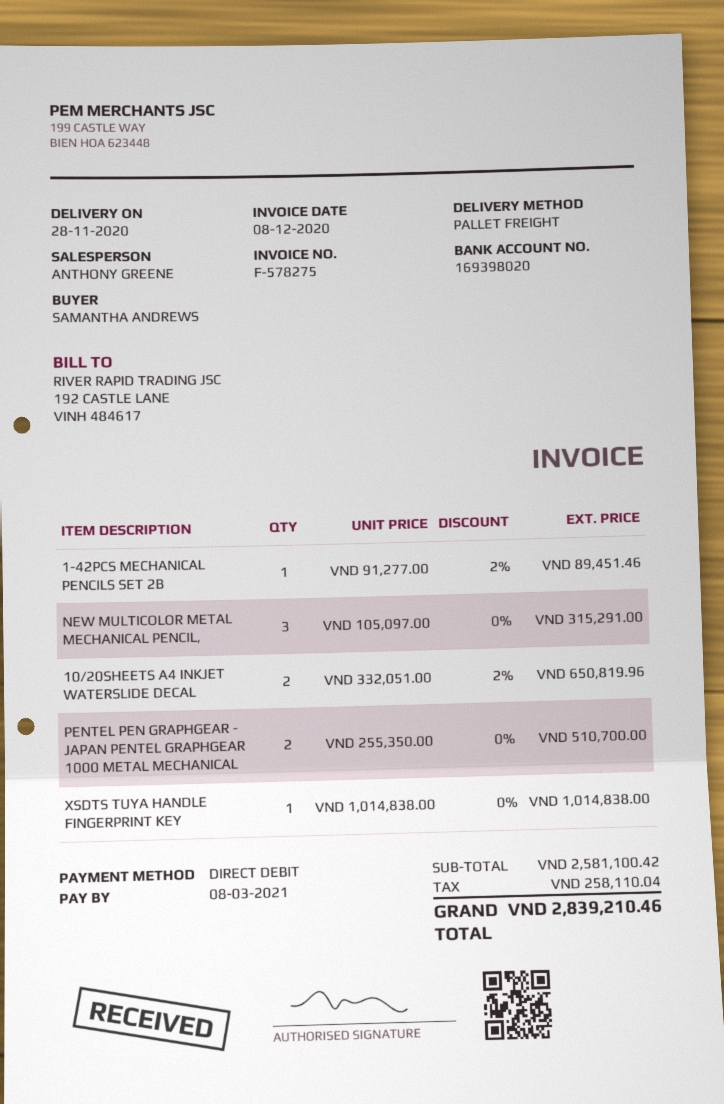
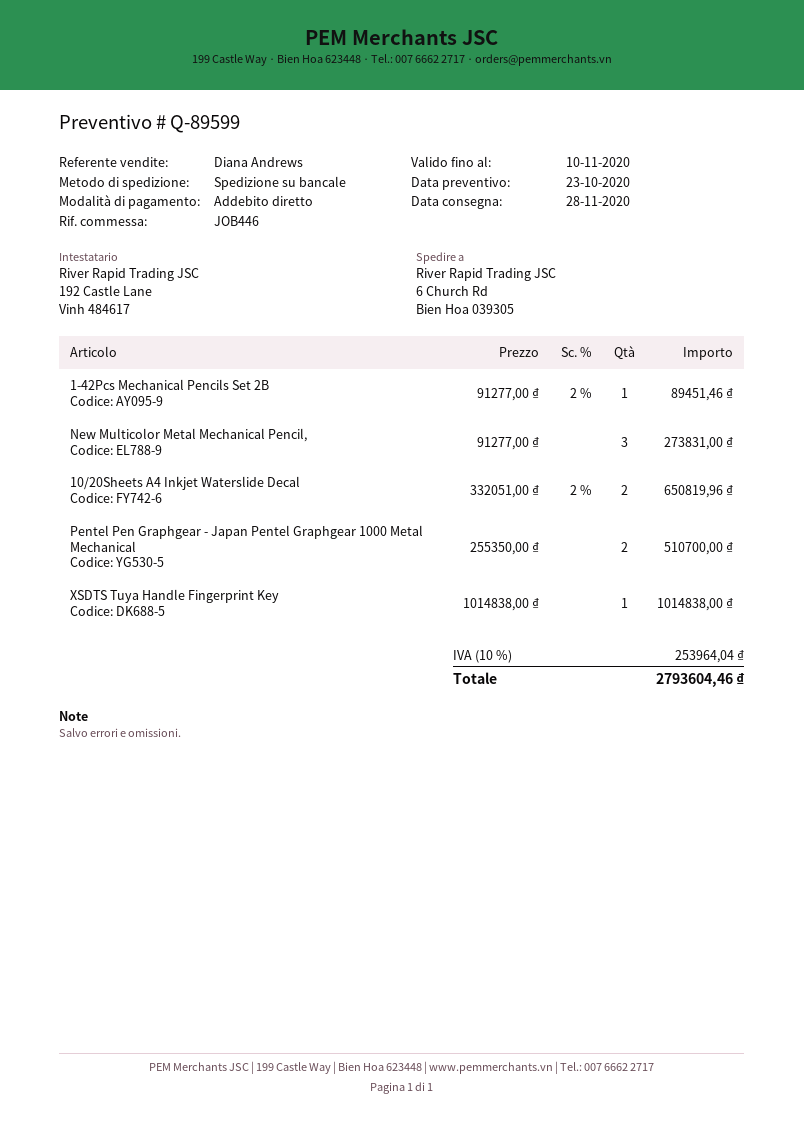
sales rep: ANTHONY GREENE -> Diana Andrews
NEW MULTICOLOR METAL MECHANICAL PENCIL,: 3 x 105097.00 = 315291.00 -> 3 x 91277.00 = 273831.00
tax: 258110.04 -> 253964.04
total: 2839210.46 -> 2793604.46

